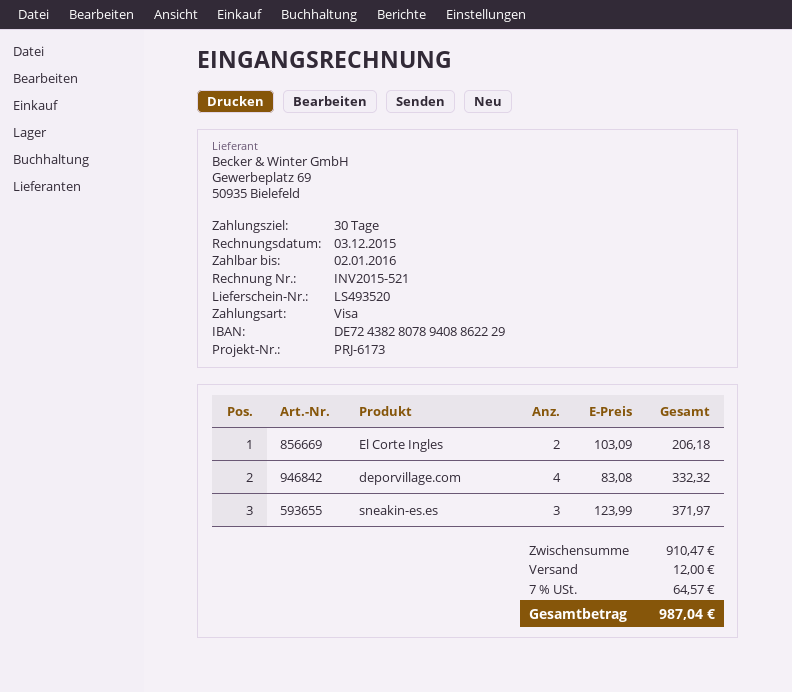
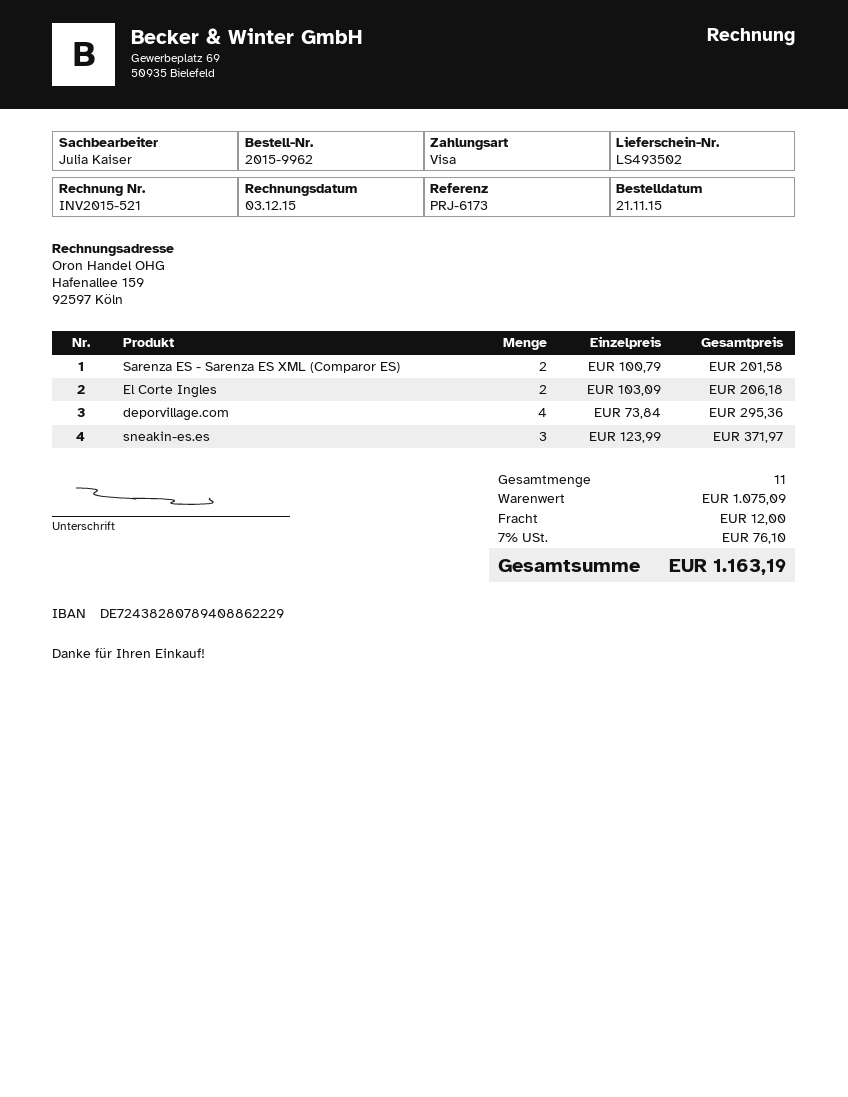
delivery note number: LS493520 -> LS493502
deporvillage.com: 4 x 83.08 = 332.32 -> 4 x 73.84 = 295.36
Sarenza ES - Sarenza ES XML (Comparor ES): none -> 2 x 100.79 = 201.58
subtotal: 910.47 -> 1075.09
tax: 7% = 64.57 -> 7% = 76.10
total: 987.04 -> 1163.19

